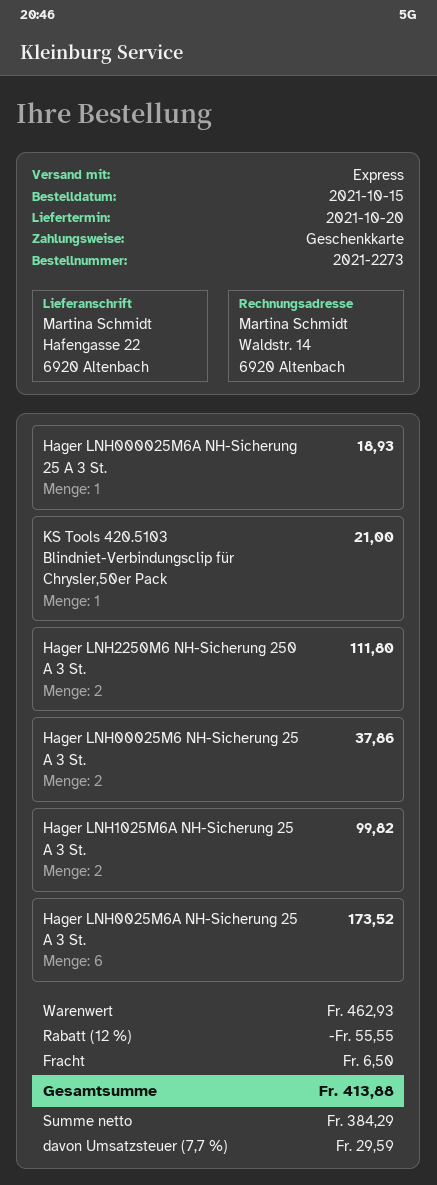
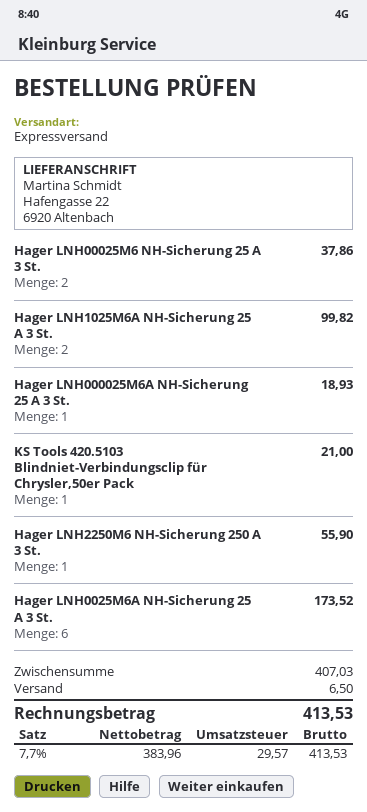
Hager LNH2250M6 NH-Sicherung 250 A 3 St.: 2 for 111.80 -> 1 for 55.90
subtotal: 462.93 -> 407.03
discount: 12% = 55.55 -> none
net: 384.29 -> 383.96
tax: 7.7% = 29.59 -> 7.7% = 29.57
total: 413.88 -> 413.53

